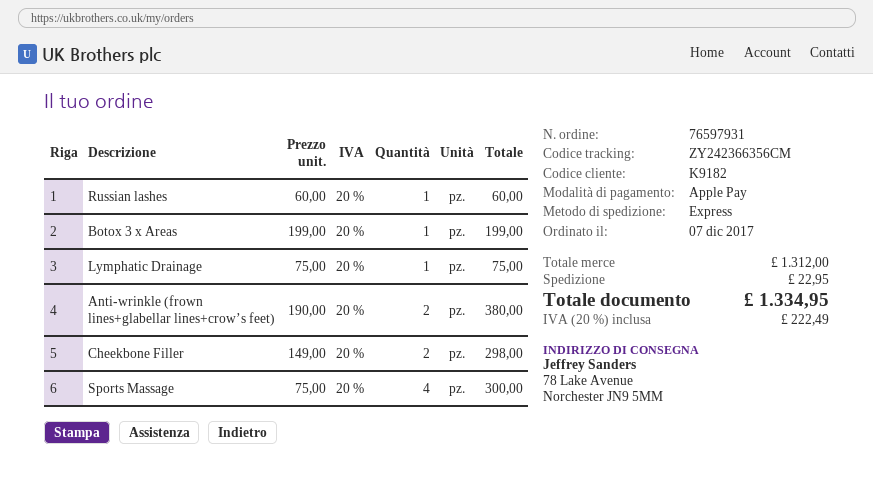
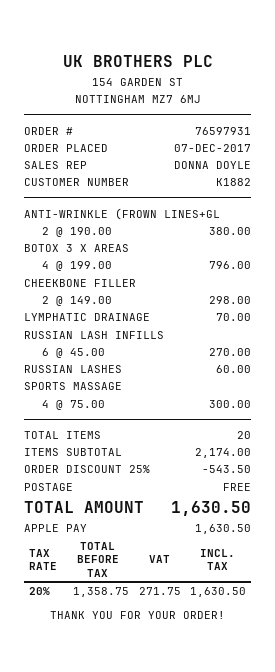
customer number: K9182 -> K1882
Botox 3 x Areas: 1 x 199.00 = 199.00 -> 4 x 199.00 = 796.00
Lymphatic Drainage: 1 x 75.00 = 75.00 -> 1 x 70.00 = 70.00
RUSSIAN LASH INFILLS: none -> 6 x 45.00 = 270.00
subtotal: 1312.00 -> 2174.00
discount: none -> 25% = 543.50
shipping: 22.95 -> 0.00
tax: 20% = 222.49 -> 20% = 271.75
total: 1334.95 -> 1630.50

